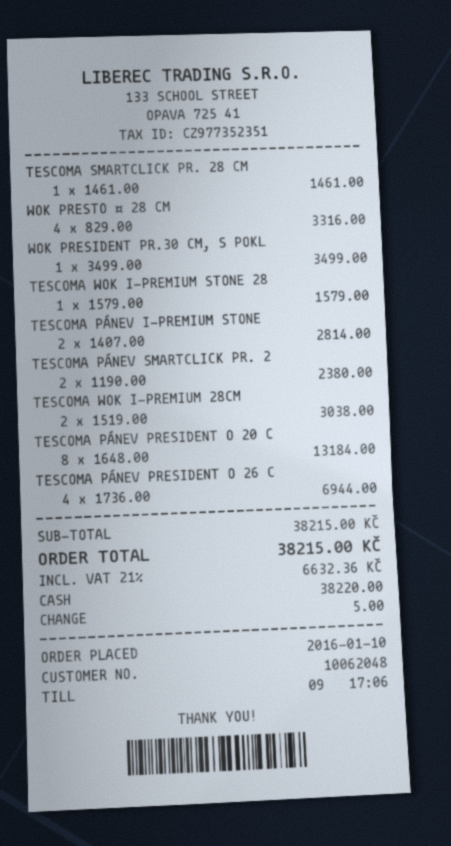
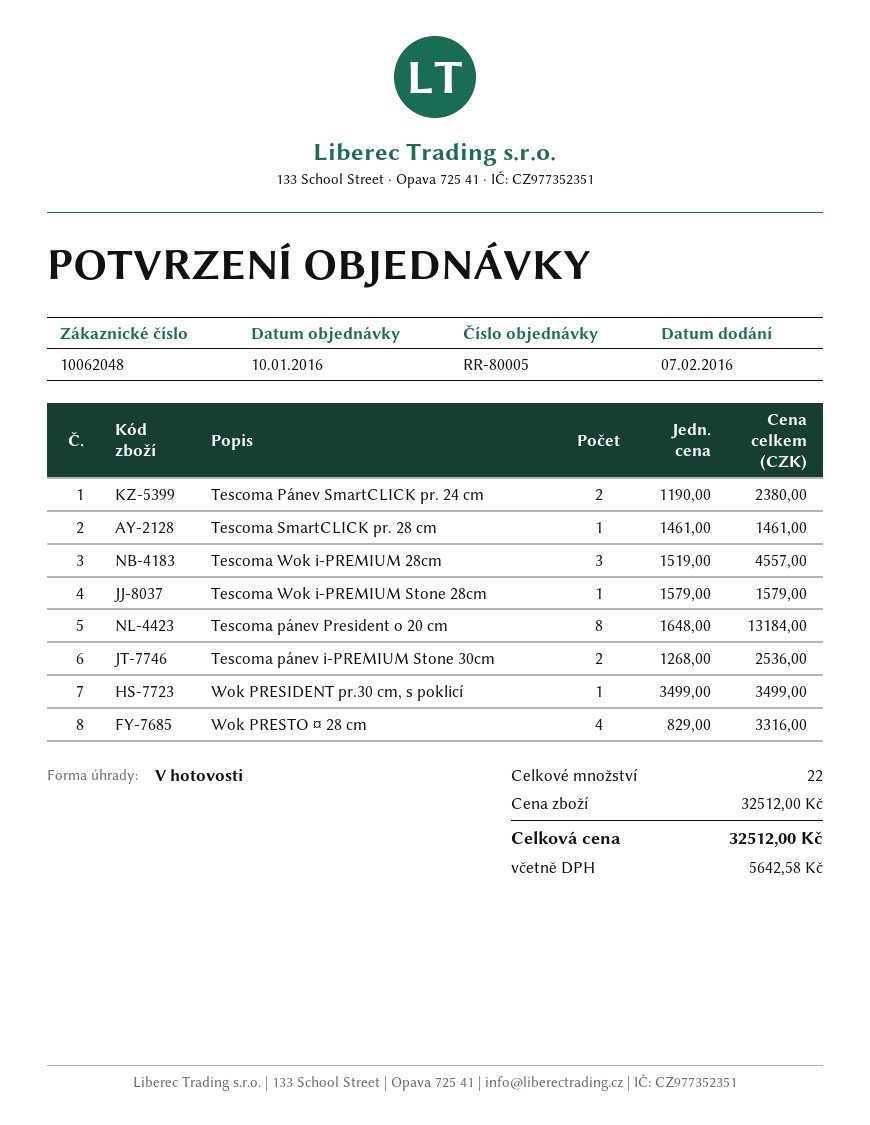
TESCOMA PÁNEV I-PREMIUM STONE: 2 x 1407.00 = 2814.00 -> 2 x 1268.00 = 2536.00
TESCOMA WOK I-PREMIUM 28CM: 2 x 1519.00 = 3038.00 -> 3 x 1519.00 = 4557.00
TESCOMA PÁNEV PRESIDENT O 26 C: 4 x 1736.00 = 6944.00 -> none
subtotal: 38215.00 -> 32512.00
tax: 6632.36 -> 5642.58
total: 38215.00 -> 32512.00

